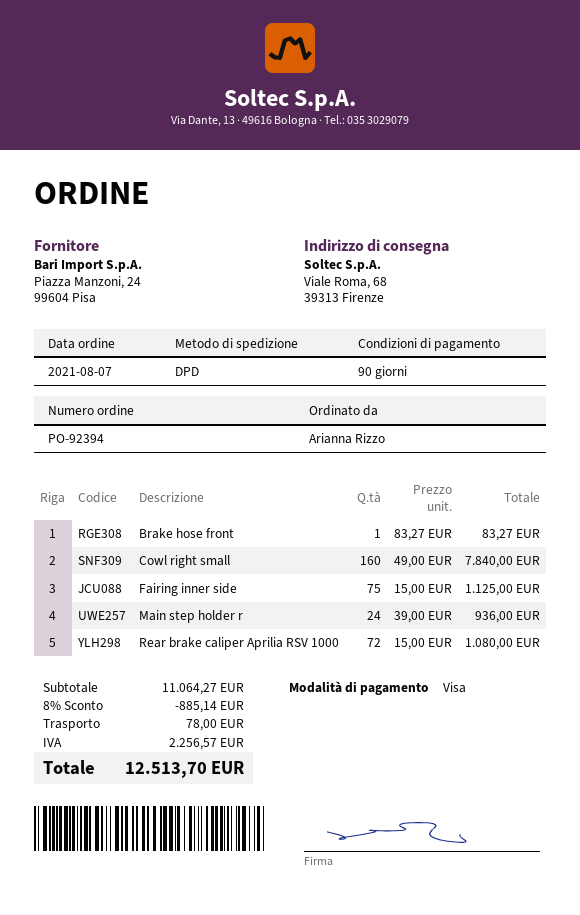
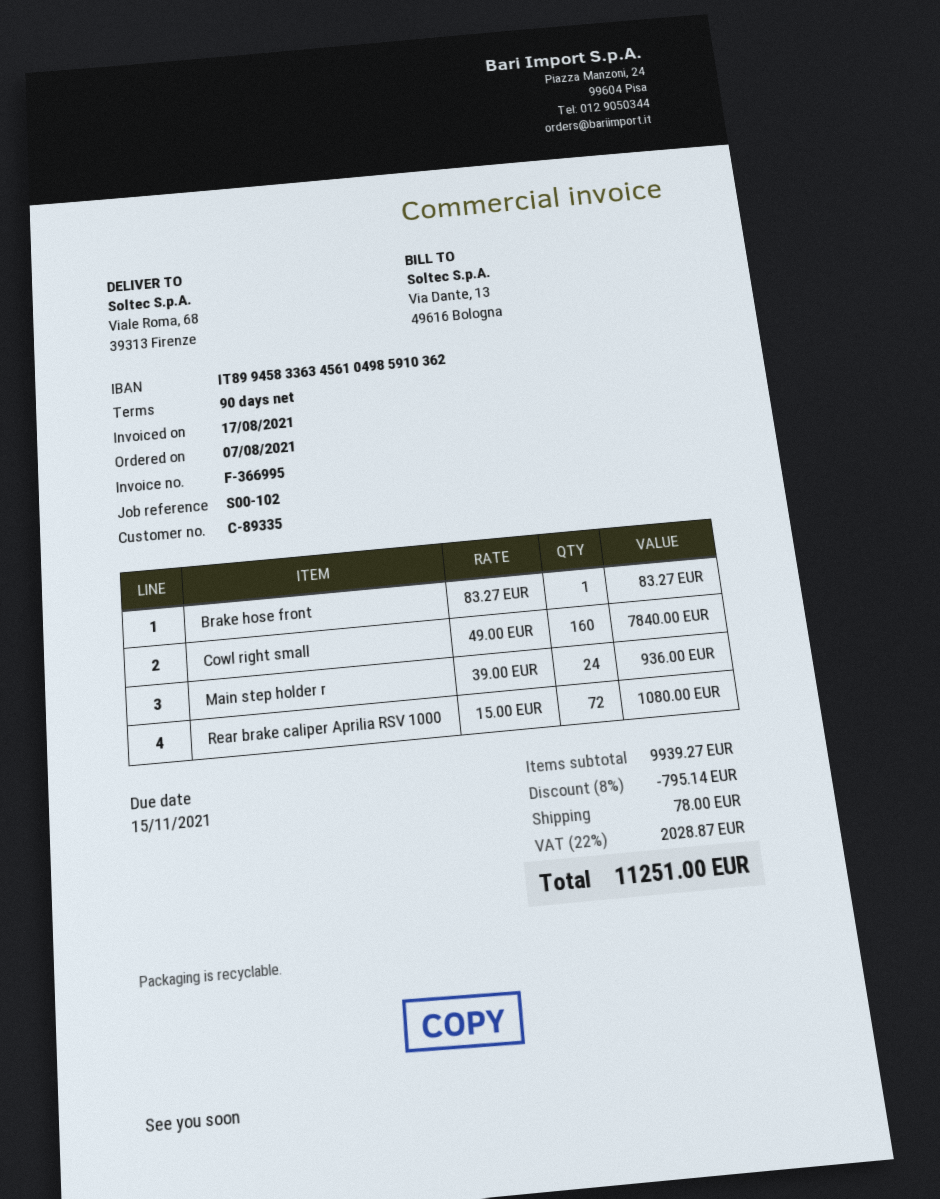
Fairing inner side: 75 x 15.00 = 1125.00 -> none
subtotal: 11064.27 -> 9939.27
discount: 8% = 885.14 -> 8% = 795.14
tax: 2256.57 -> 2028.87
total: 12513.70 -> 11251.00

